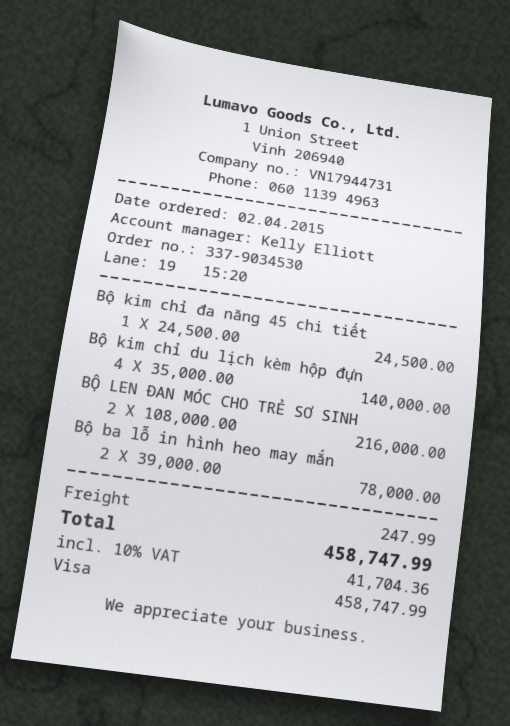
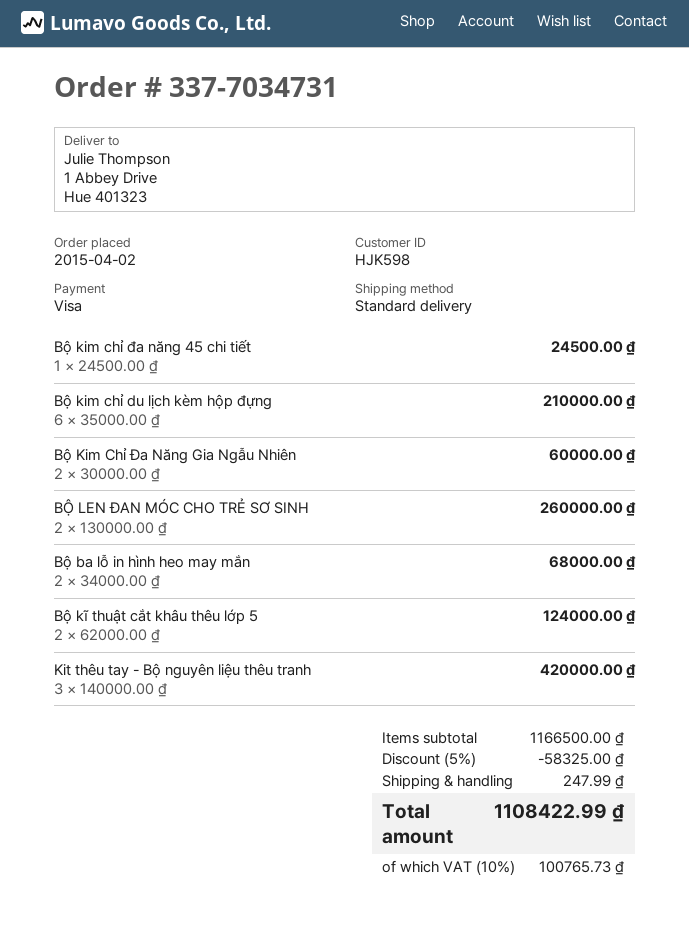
order number: 337-9034530 -> 337-7034731
Bộ kim chỉ du lịch kèm hộp đựn: 4 x 35000.00 = 140000.00 -> 6 x 35000.00 = 210000.00
BỘ LEN ĐAN MÓC CHO TRẺ SƠ SINH: 2 x 108000.00 = 216000.00 -> 2 x 130000.00 = 260000.00
Bộ ba lỗ in hình heo may mắn: 2 x 39000.00 = 78000.00 -> 2 x 34000.00 = 68000.00
Bộ Kim Chỉ Đa Năng Gia Ngẫu Nhiên: none -> 2 x 30000.00 = 60000.00
Bộ kĩ thuật cắt khâu thêu lớp 5: none -> 2 x 62000.00 = 124000.00
Kit thêu tay - Bộ nguyên liệu thêu tranh: none -> 3 x 140000.00 = 420000.00
discount: none -> 5% = 58325.00
tax: 10% = 41704.36 -> 10% = 100765.73
total: 458747.99 -> 1108422.99

